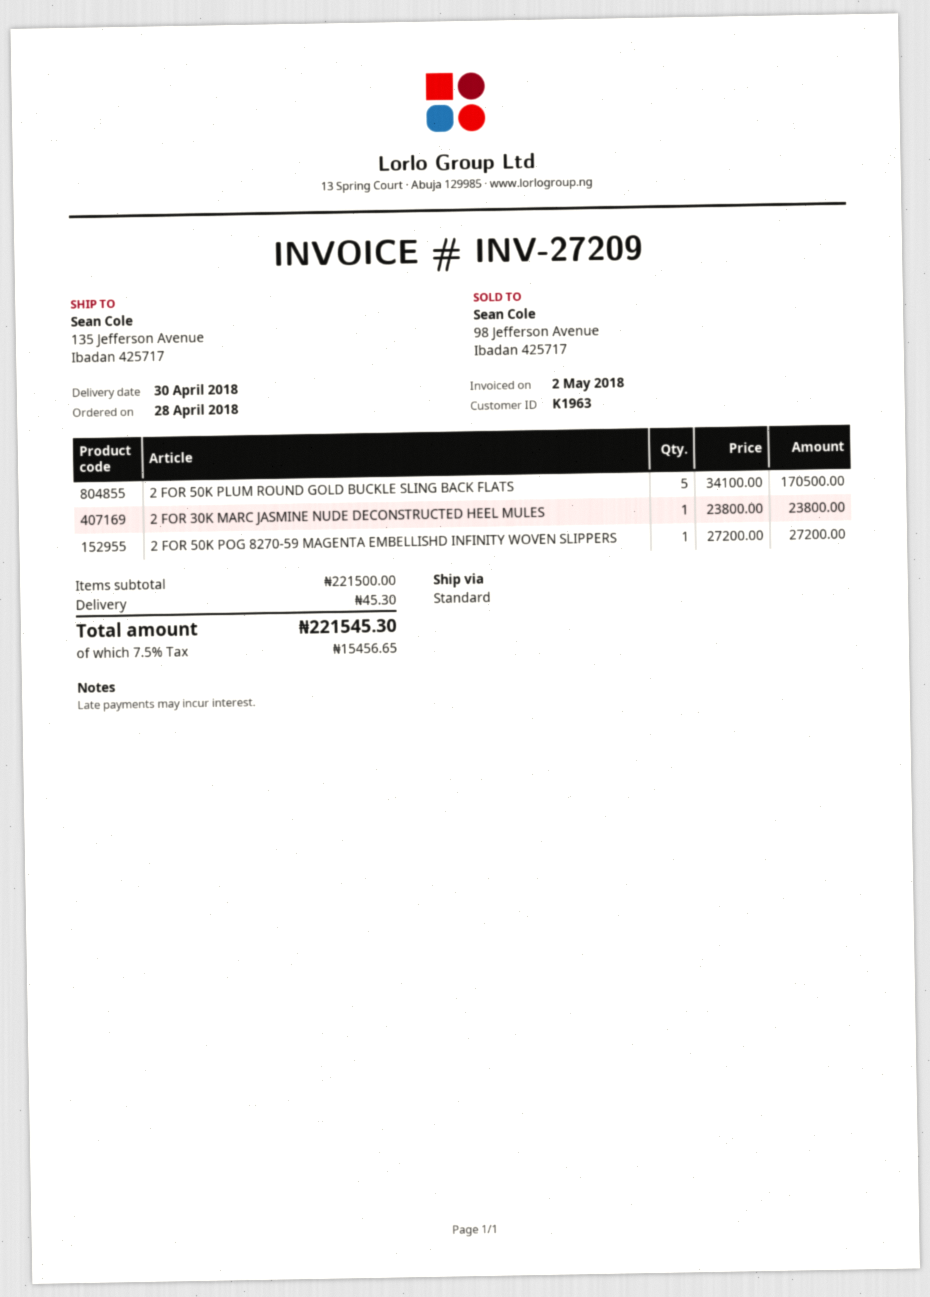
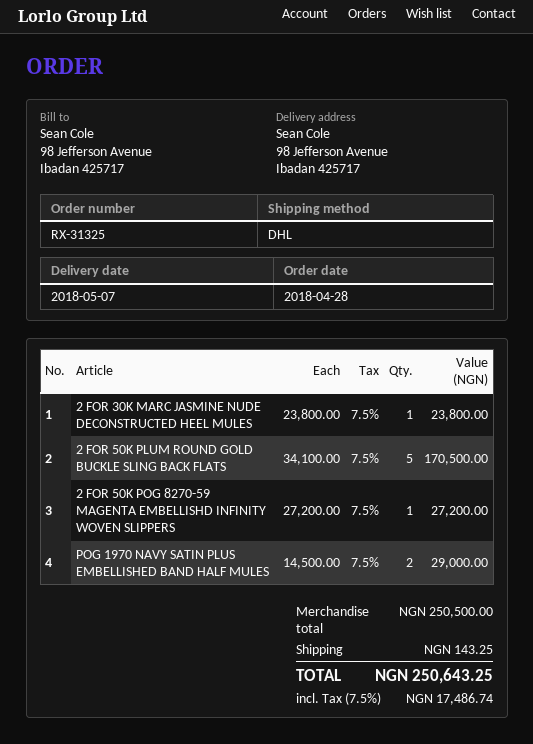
delivery date: 2018-04-30 -> 2018-05-07
shipping method: standard -> DHL
ship to: 135 Jefferson Avenue, Ibadan 425717 -> 98 Jefferson Avenue, Ibadan 425717
POG 1970 NAVY SATIN PLUS EMBELLISHED BAND HALF MULES: none -> 2 x 14500.00 = 29000.00
subtotal: 221500.00 -> 250500.00
shipping: 45.30 -> 143.25
tax: 7.5% = 15456.65 -> 7.5% = 17486.74
total: 221545.30 -> 250643.25

